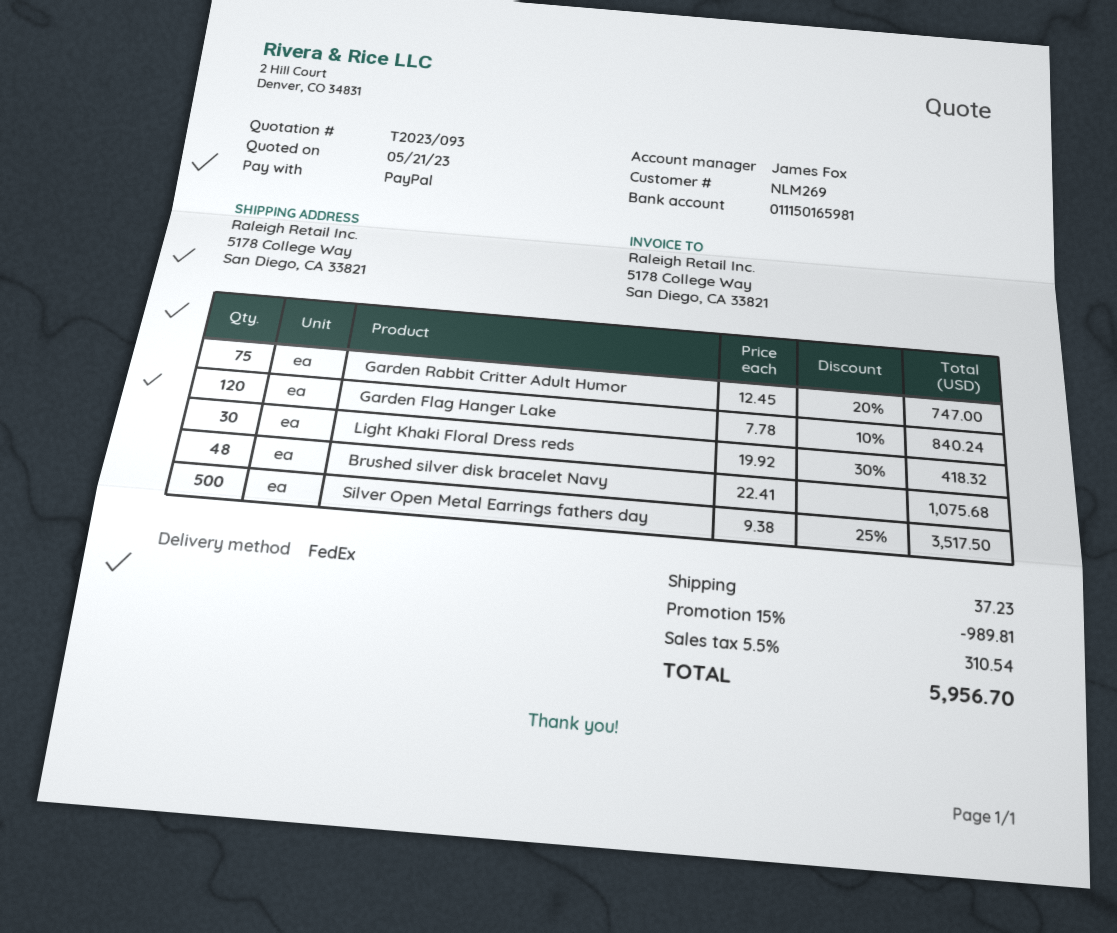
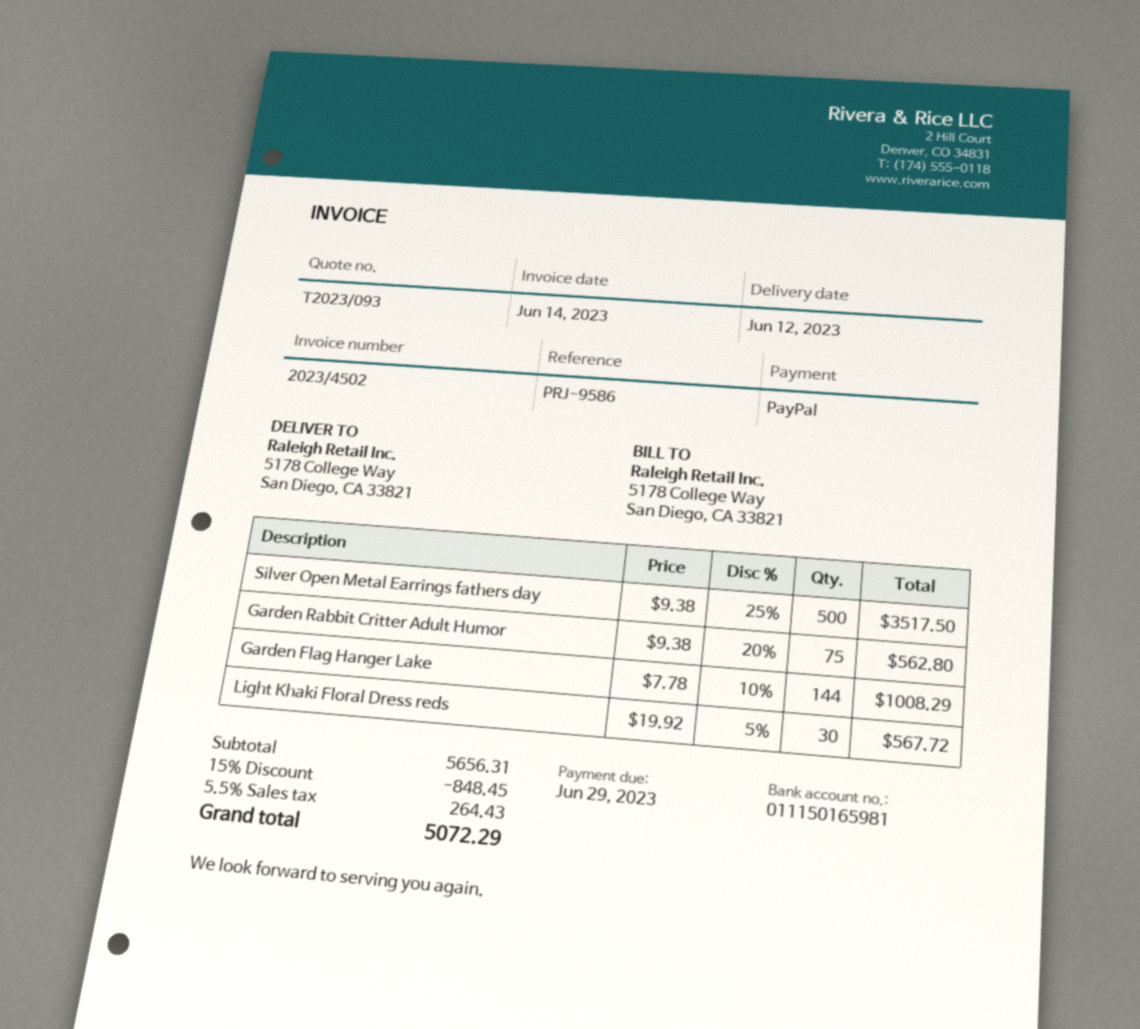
Garden Rabbit Critter Adult Humor: 75 x 12.45 - 20% = 747.00 -> 75 x 9.38 - 20% = 562.80
Garden Flag Hanger Lake: 120 x 7.78 - 10% = 840.24 -> 144 x 7.78 - 10% = 1008.29
Light Khaki Floral Dress reds: 30 x 19.92 - 30% = 418.32 -> 30 x 19.92 - 5% = 567.72
Brushed silver disk bracelet Navy: 48 x 22.41 = 1075.68 -> none
discount: 15% = 989.81 -> 15% = 848.45
shipping: 37.23 -> none
tax: 5.5% = 310.54 -> 5.5% = 264.43
total: 5956.70 -> 5072.29

